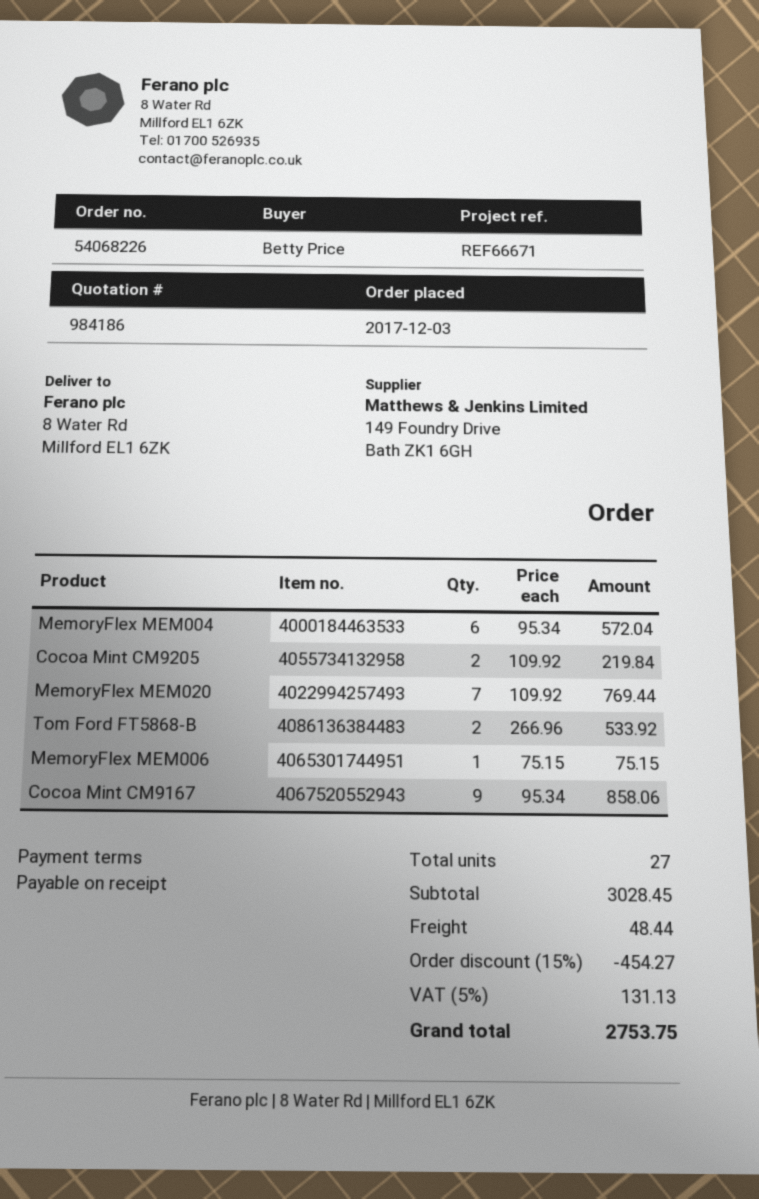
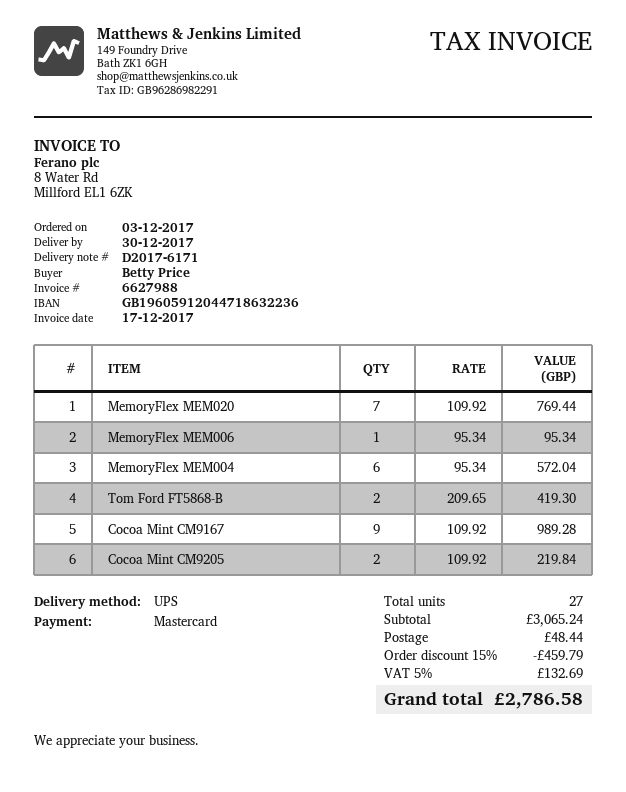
Tom Ford FT5868-B: 2 x 266.96 = 533.92 -> 2 x 209.65 = 419.30
MemoryFlex MEM006: 1 x 75.15 = 75.15 -> 1 x 95.34 = 95.34
Cocoa Mint CM9167: 9 x 95.34 = 858.06 -> 9 x 109.92 = 989.28
subtotal: 3028.45 -> 3065.24
discount: 15% = 454.27 -> 15% = 459.79
tax: 5% = 131.13 -> 5% = 132.69
total: 2753.75 -> 2786.58

